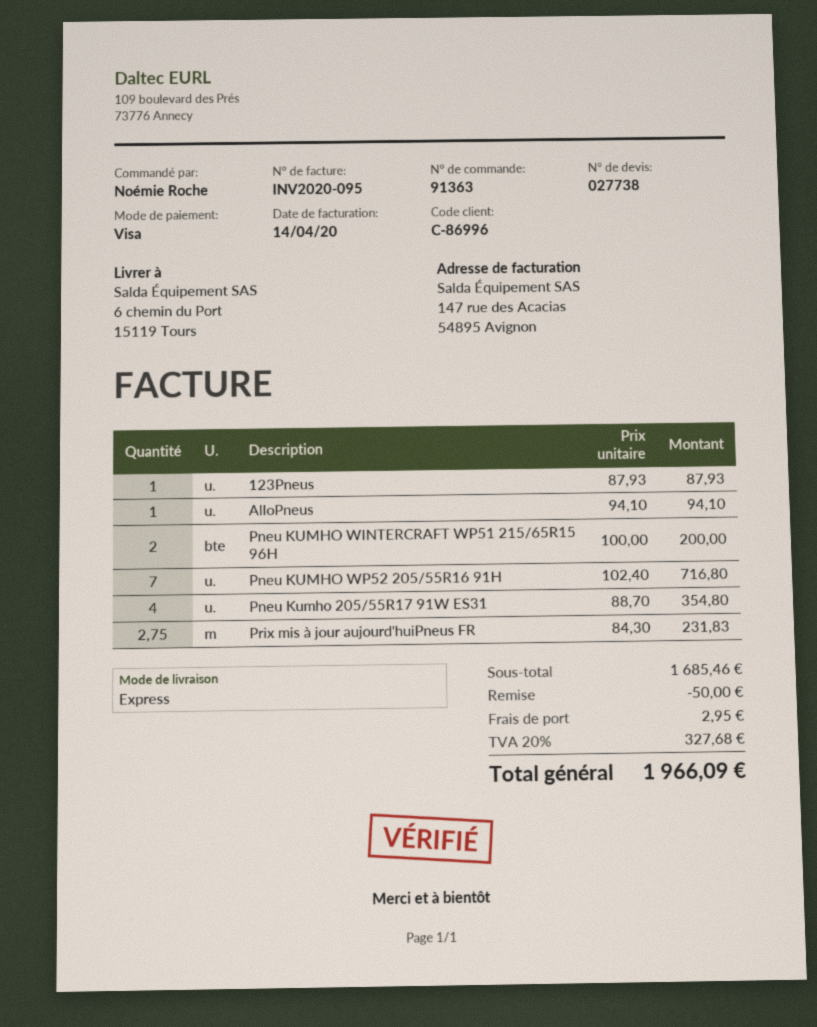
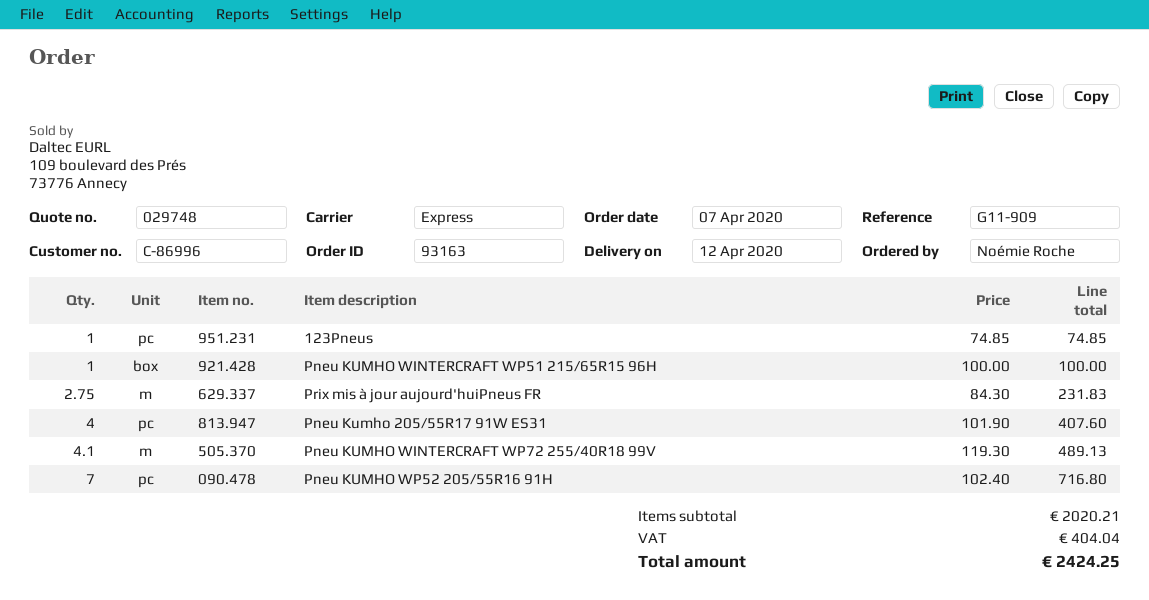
quote number: 027738 -> 029748
order number: 91363 -> 93163
123Pneus: 1 x 87.93 = 87.93 -> 1 x 74.85 = 74.85
AlloPneus: 1 x 94.10 = 94.10 -> none
Pneu KUMHO WINTERCRAFT WP51 215/65R15 96H: 2 x 100.00 = 200.00 -> 1 x 100.00 = 100.00
Pneu Kumho 205/55R17 91W ES31: 4 x 88.70 = 354.80 -> 4 x 101.90 = 407.60
Pneu KUMHO WINTERCRAFT WP72 255/40R18 99V: none -> 4.1 x 119.30 = 489.13
subtotal: 1685.46 -> 2020.21
discount: 50.00 -> none
shipping: 2.95 -> none
tax: 327.68 -> 404.04
total: 1966.09 -> 2424.25

